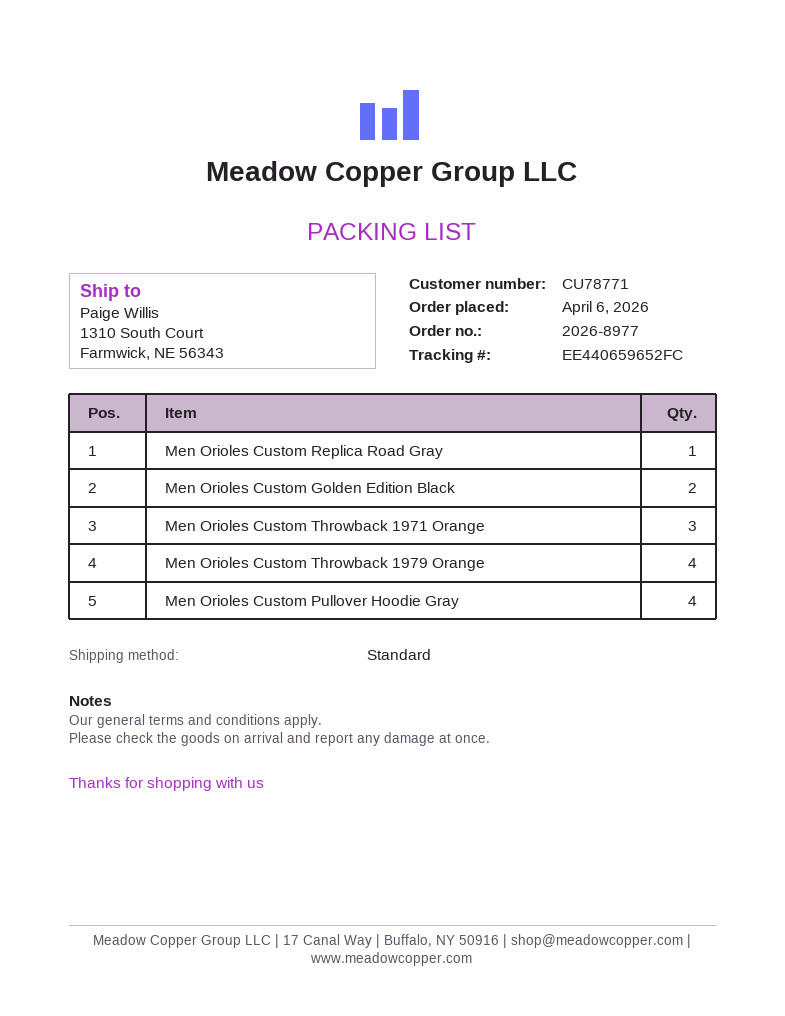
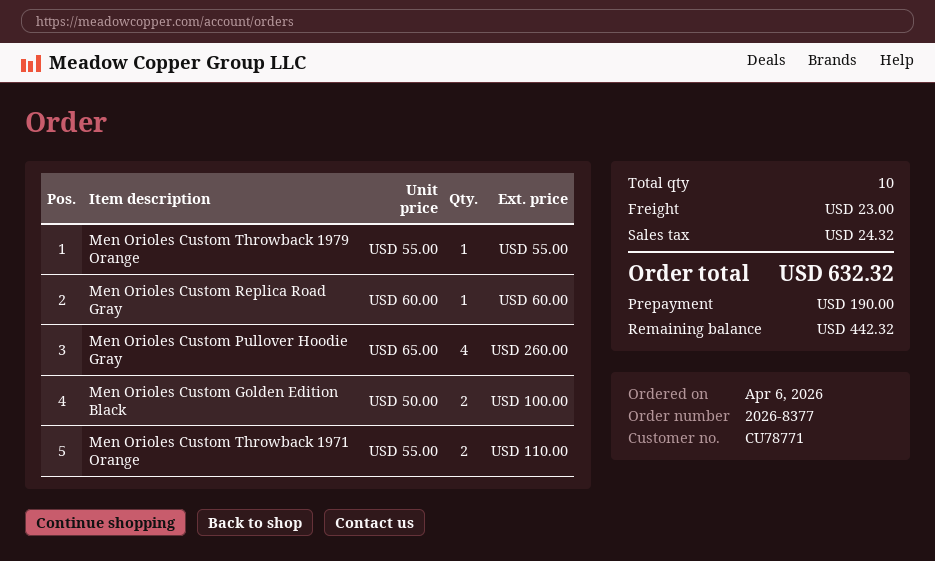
order number: 2026-8977 -> 2026-8377
Men Orioles Custom Throwback 1971 Orange: 3 -> 2
Men Orioles Custom Throwback 1979 Orange: 4 -> 1

